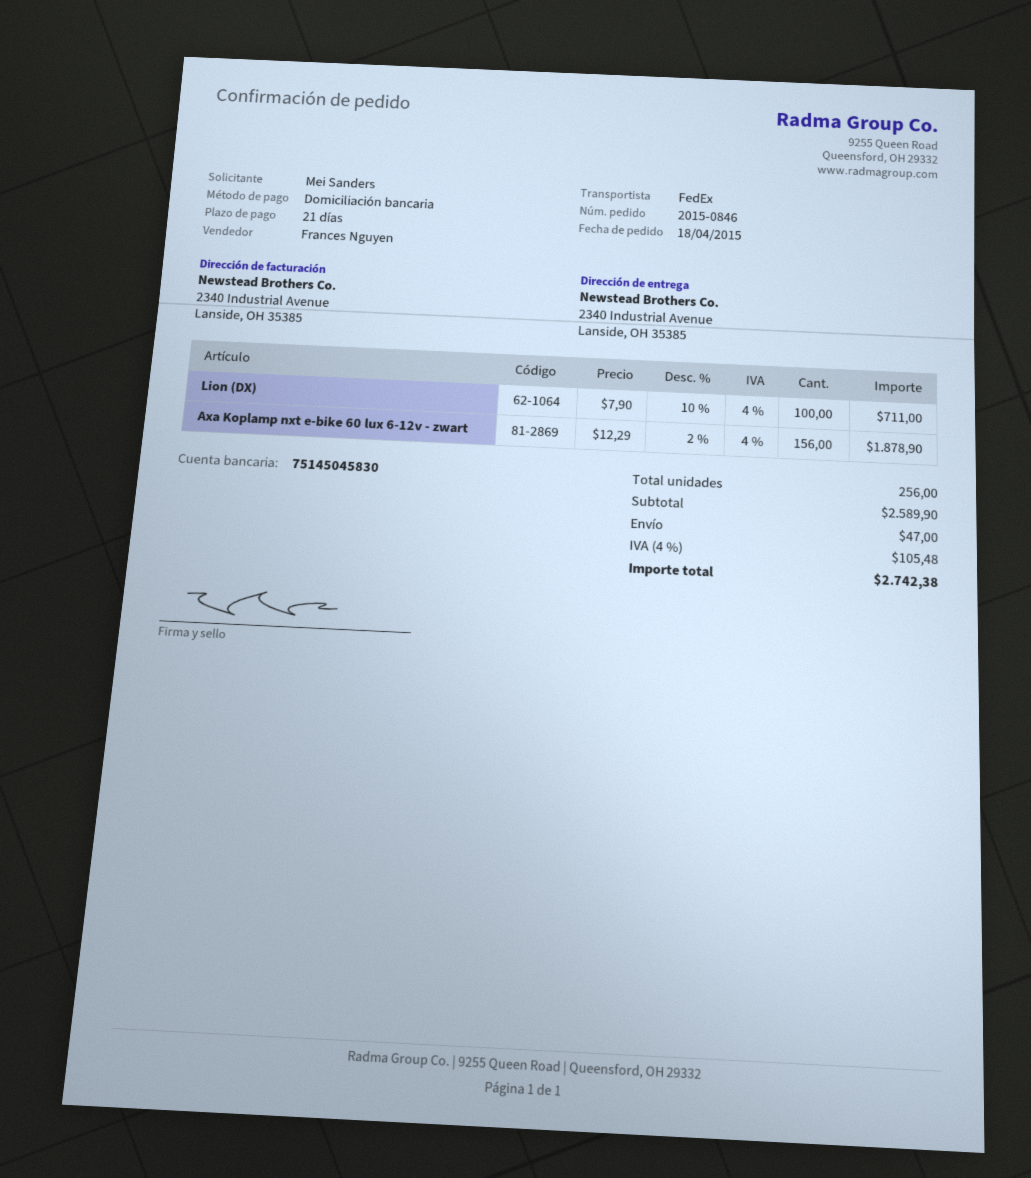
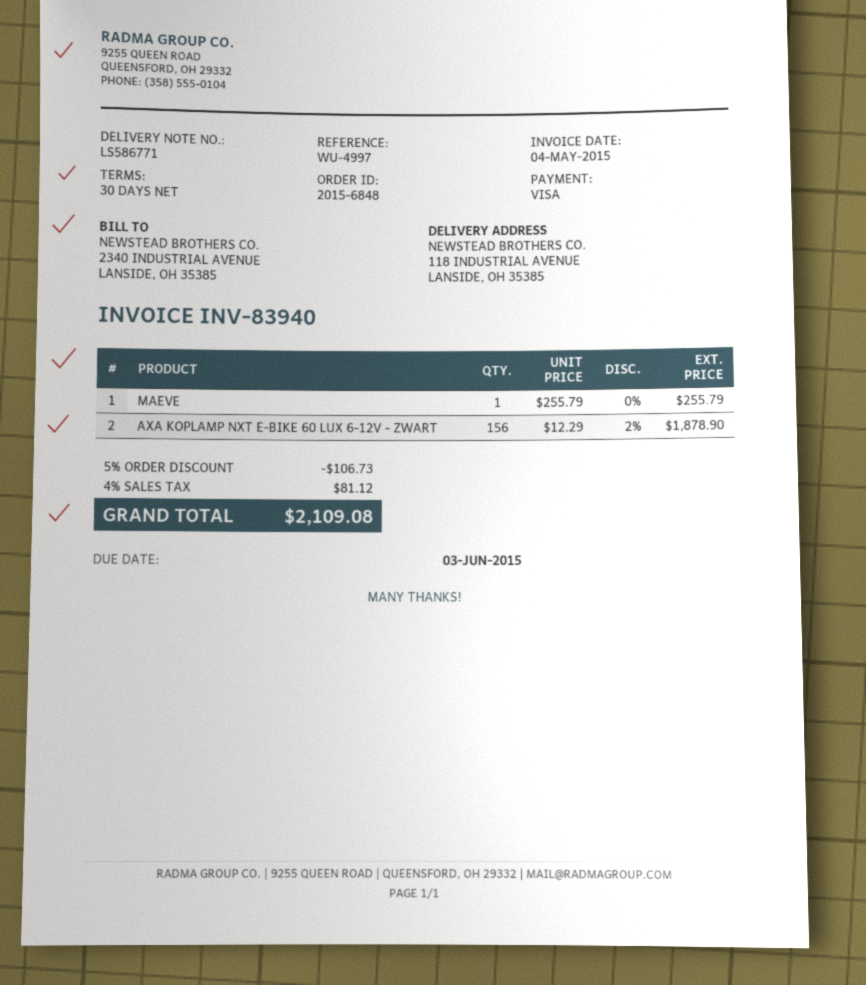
order number: 2015-0846 -> 2015-6848
payment terms: 21 days -> 30 days
payment method: direct debit -> Visa
ship to: 2340 Industrial Avenue, Lanside, OH 35385 -> 118 INDUSTRIAL AVENUE, LANSIDE, OH 35385
Lion (DX): 100 x 7.90 - 10% = 711.00 -> none
MAEVE: none -> 1 x 255.79 = 255.79
discount: none -> 5% = 106.73
shipping: 47.00 -> none
tax: 4% = 105.48 -> 4% = 81.12
total: 2742.38 -> 2109.08

